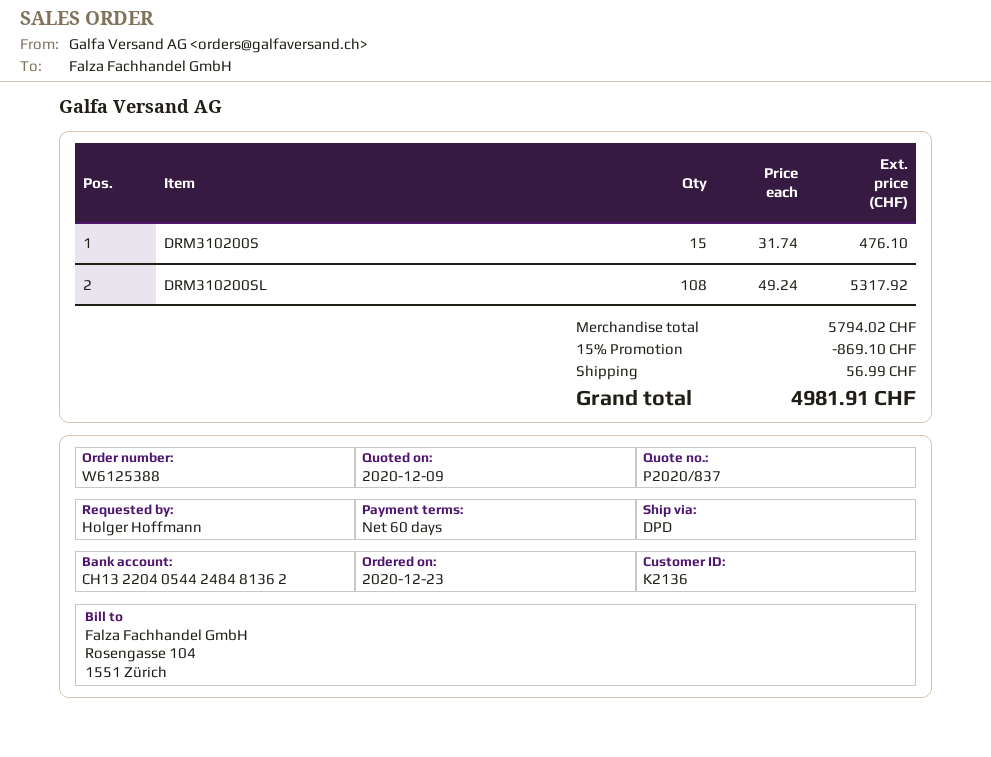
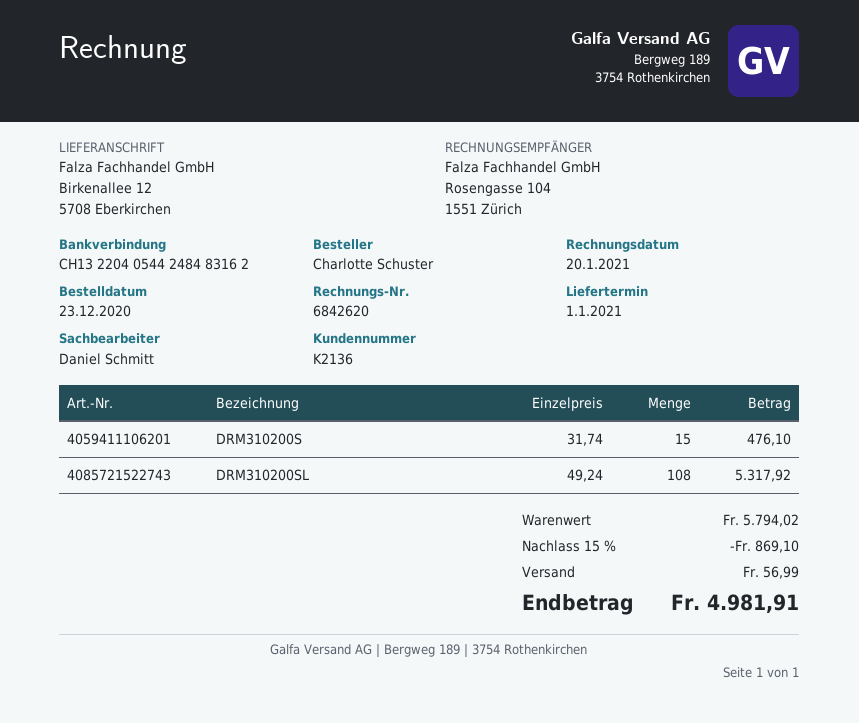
ordered by: Holger Hoffmann -> Charlotte Schuster
bank account: CH1322040544248481362 -> CH1322040544248483162

